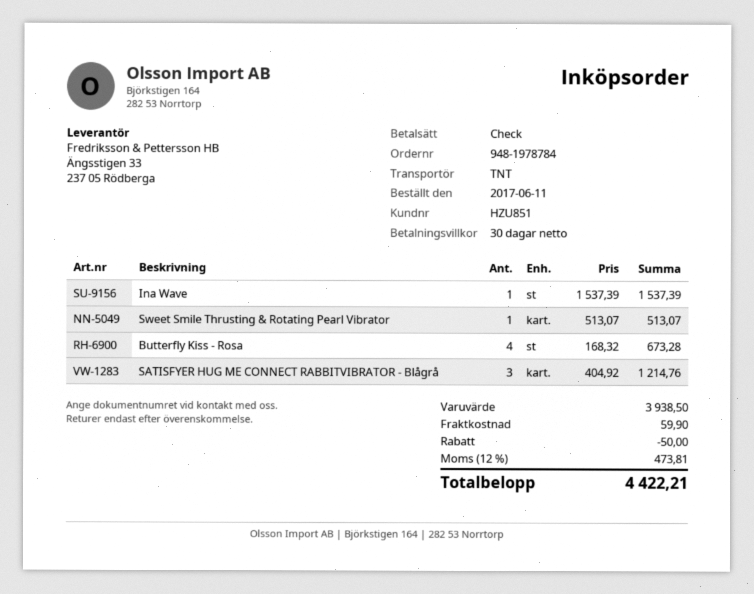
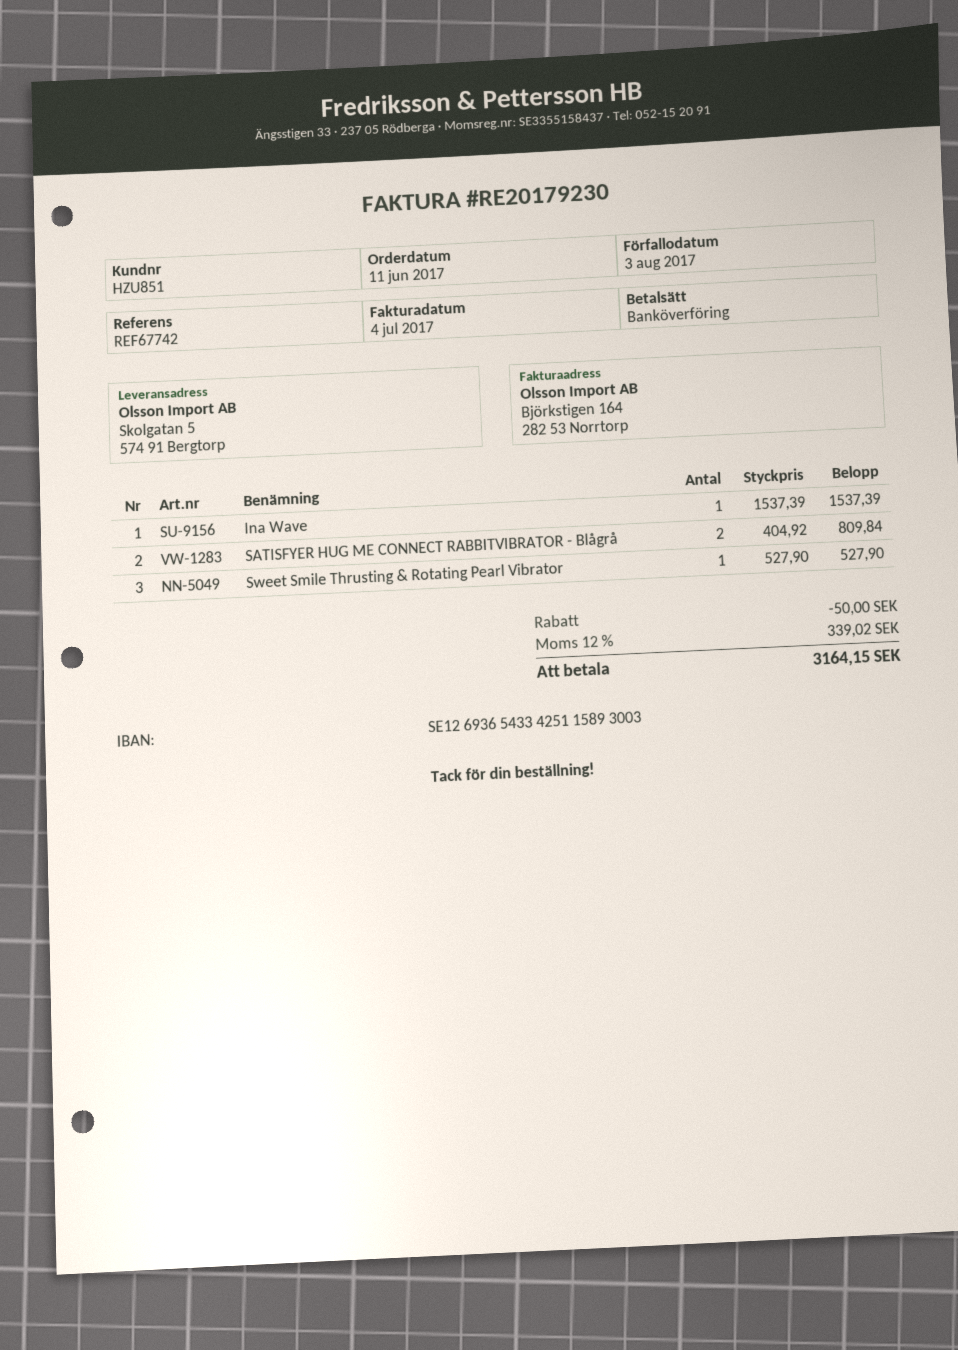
payment method: cheque -> bank transfer
Sweet Smile Thrusting & Rotating Pearl Vibrator: 1 x 513.07 = 513.07 -> 1 x 527.90 = 527.90
Butterfly Kiss - Rosa: 4 x 168.32 = 673.28 -> none
SATISFYER HUG ME CONNECT RABBITVIBRATOR - Blågrå: 3 x 404.92 = 1214.76 -> 2 x 404.92 = 809.84
shipping: 59.90 -> none
tax: 12% = 473.81 -> 12% = 339.02
total: 4422.21 -> 3164.15

